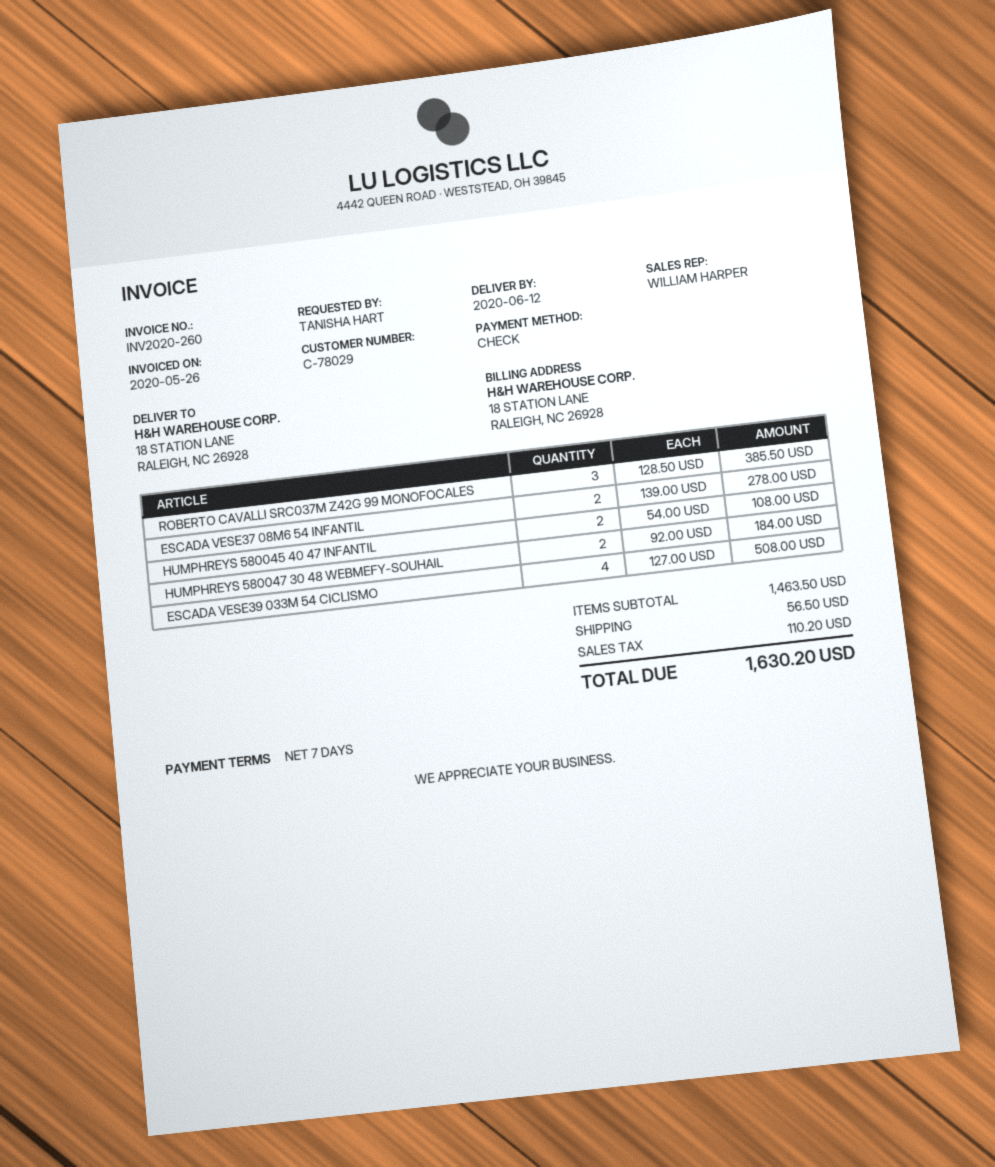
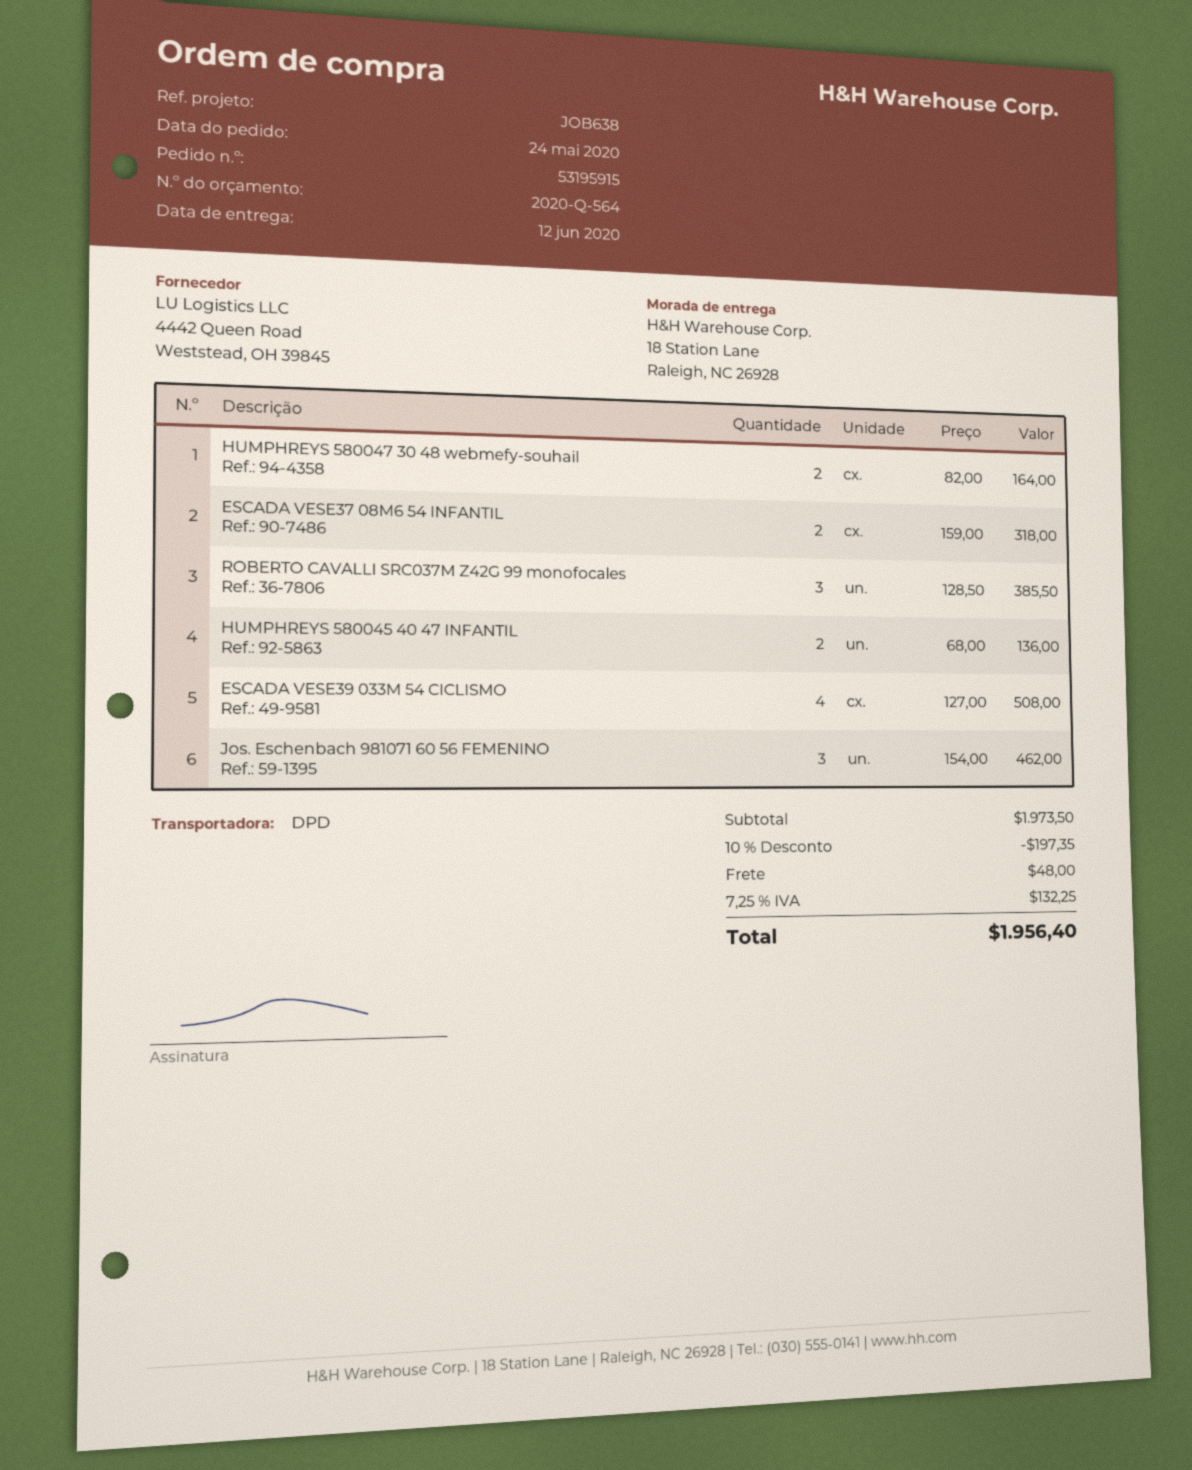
ESCADA VESE37 08M6 54 INFANTIL: 2 x 139.00 = 278.00 -> 2 x 159.00 = 318.00
HUMPHREYS 580045 40 47 INFANTIL: 2 x 54.00 = 108.00 -> 2 x 68.00 = 136.00
HUMPHREYS 580047 30 48 WEBMEFY-SOUHAIL: 2 x 92.00 = 184.00 -> 2 x 82.00 = 164.00
Jos. Eschenbach 981071 60 56 FEMENINO: none -> 3 x 154.00 = 462.00
subtotal: 1463.50 -> 1973.50
discount: none -> 10% = 197.35
shipping: 56.50 -> 48.00
tax: 110.20 -> 132.25
total: 1630.20 -> 1956.40

